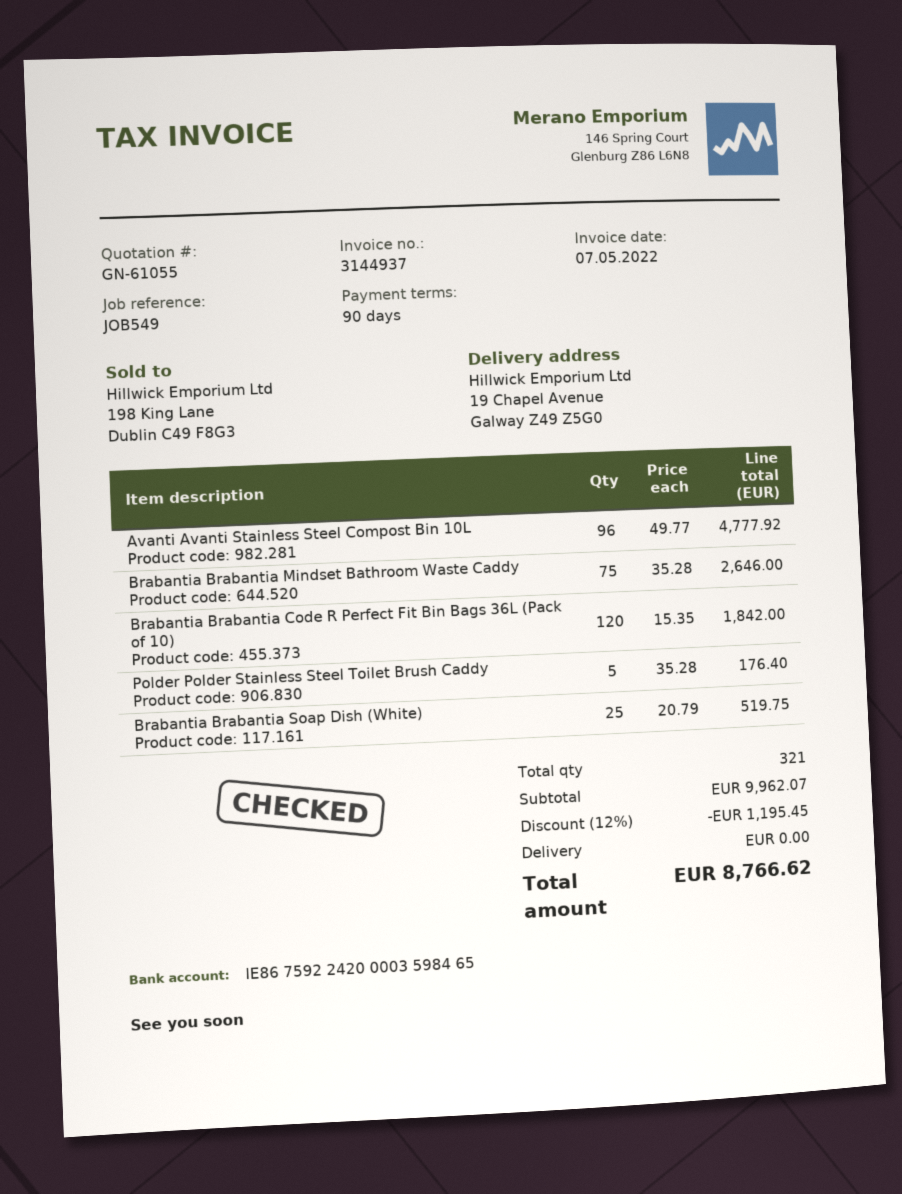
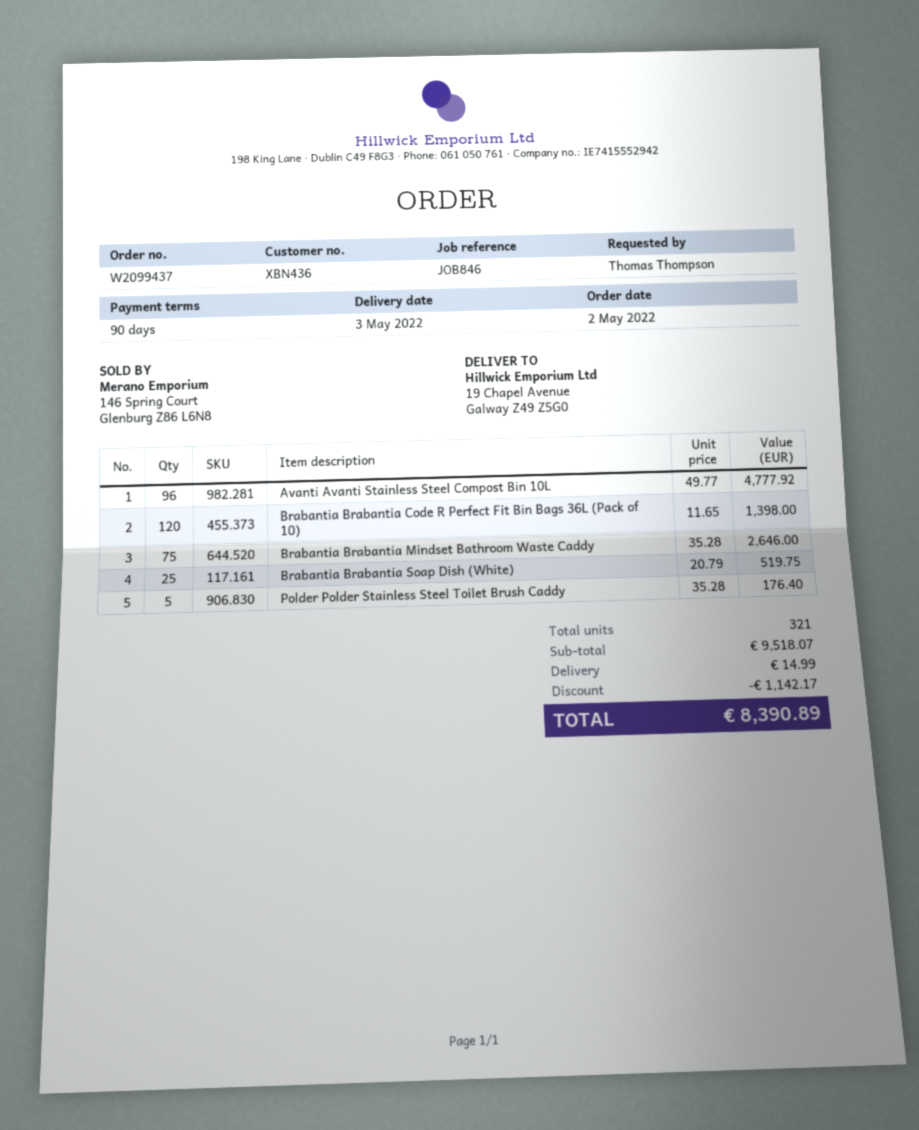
reference: JOB549 -> JOB846
Brabantia Brabantia Code R Perfect Fit Bin Bags 36L (Pack of 10): 120 x 15.35 = 1842.00 -> 120 x 11.65 = 1398.00
subtotal: 9962.07 -> 9518.07
discount: 1195.45 -> 1142.17
shipping: 0.00 -> 14.99
total: 8766.62 -> 8390.89

